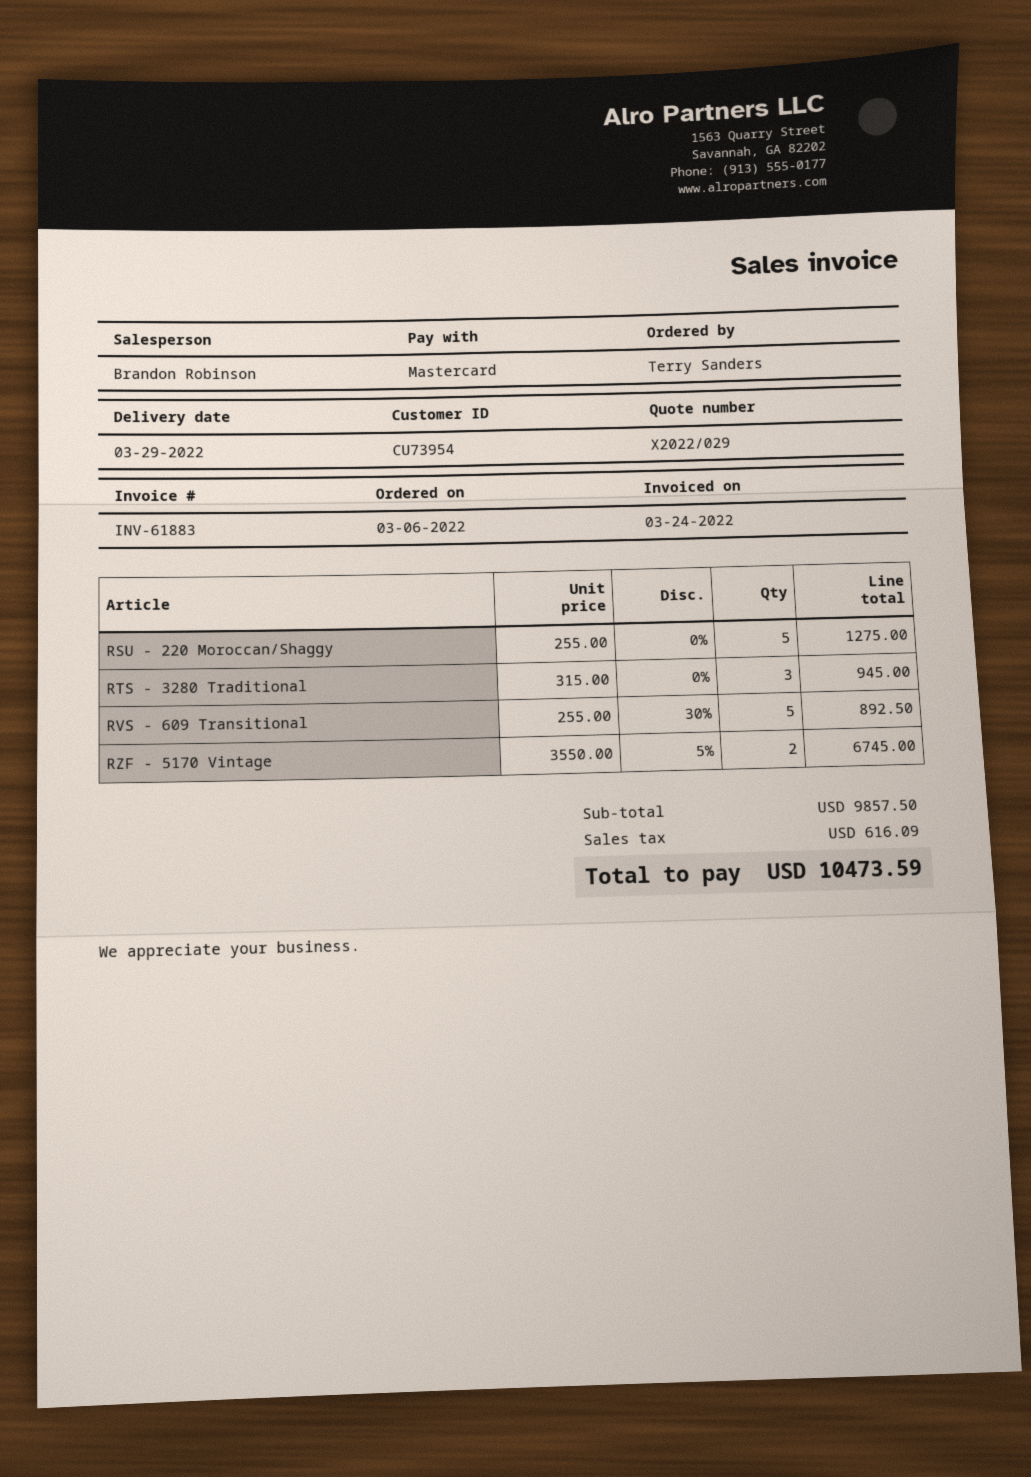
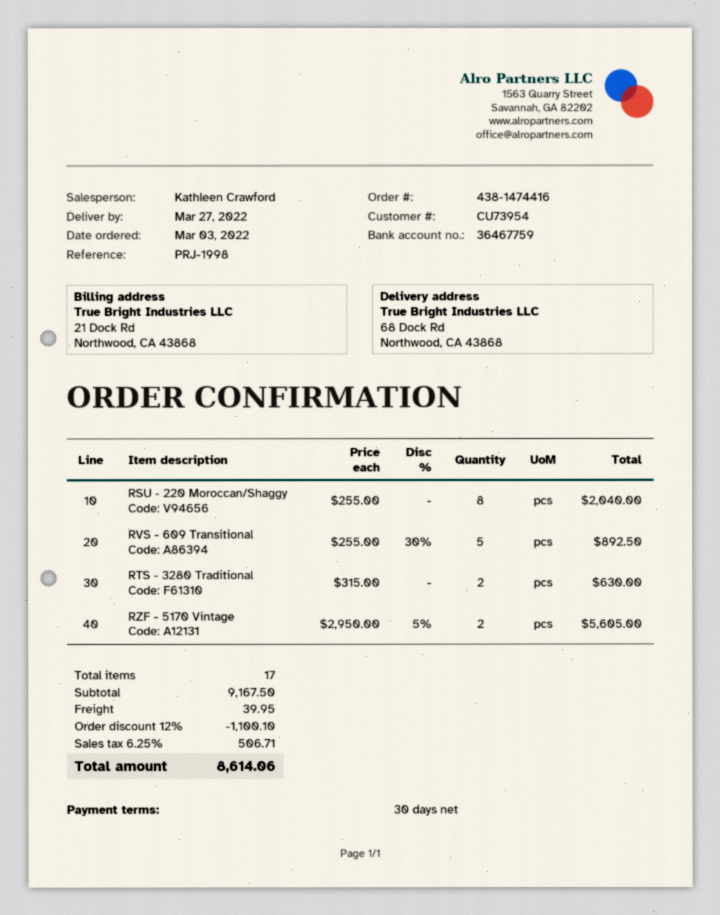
order date: 2022-03-06 -> 2022-03-03
delivery date: 2022-03-29 -> 2022-03-27
sales rep: Brandon Robinson -> Kathleen Crawford
RSU - 220 Moroccan/Shaggy: 5 x 255.00 = 1275.00 -> 8 x 255.00 = 2040.00
RTS - 3280 Traditional: 3 x 315.00 = 945.00 -> 2 x 315.00 = 630.00
RZF - 5170 Vintage: 2 x 3550.00 - 5% = 6745.00 -> 2 x 2950.00 - 5% = 5605.00
subtotal: 9857.50 -> 9167.50
discount: none -> 12% = 1100.10
shipping: none -> 39.95
tax: 616.09 -> 506.71
total: 10473.59 -> 8614.06

